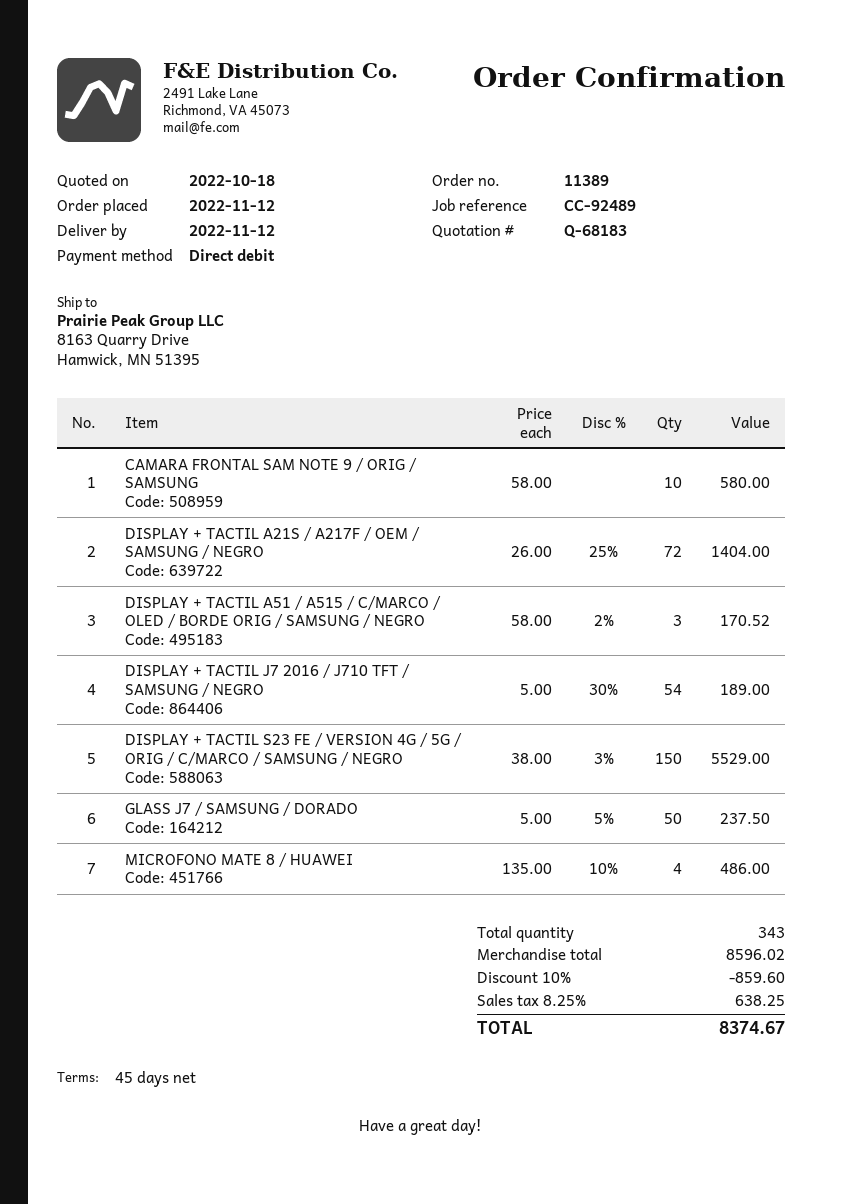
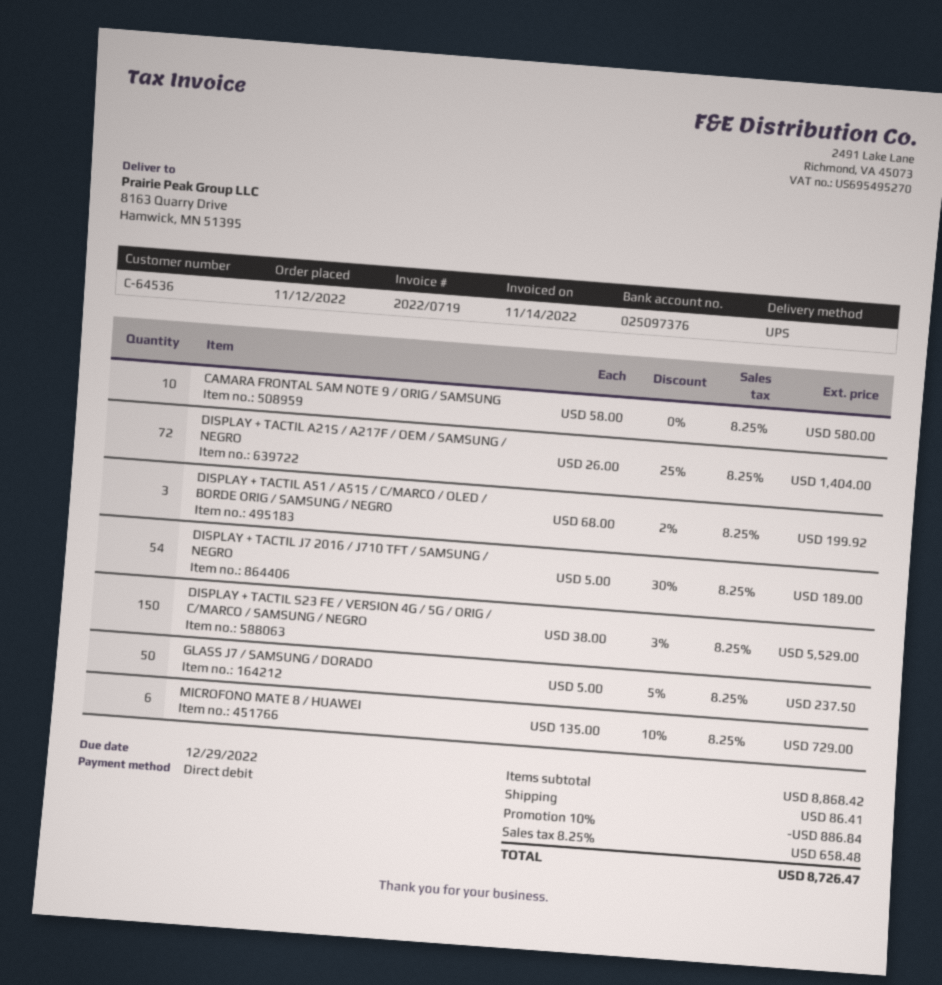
DISPLAY + TACTIL A51 / A515 / C/MARCO / OLED / BORDE ORIG / SAMSUNG / NEGRO: 3 x 58.00 - 2% = 170.52 -> 3 x 68.00 - 2% = 199.92
MICROFONO MATE 8 / HUAWEI: 4 x 135.00 - 10% = 486.00 -> 6 x 135.00 - 10% = 729.00
subtotal: 8596.02 -> 8868.42
discount: 10% = 859.60 -> 10% = 886.84
shipping: none -> 86.41
tax: 8.25% = 638.25 -> 8.25% = 658.48
total: 8374.67 -> 8726.47

